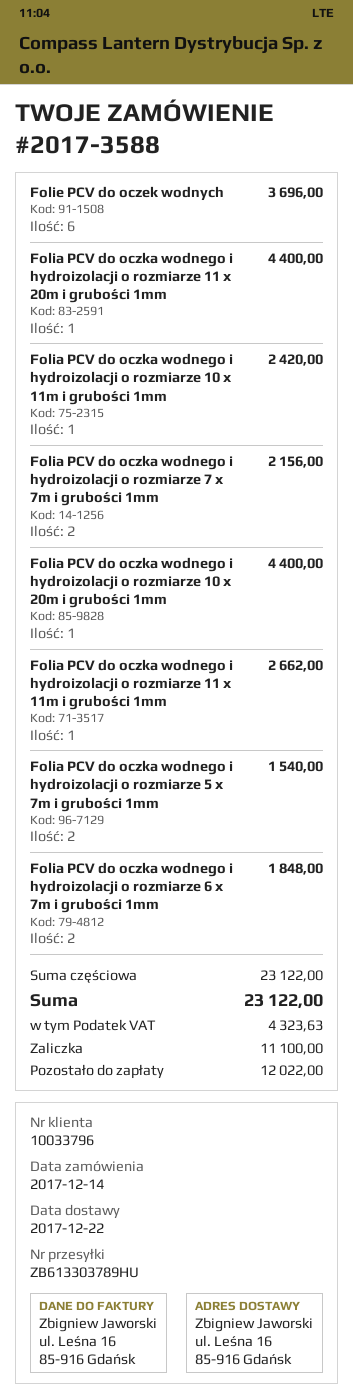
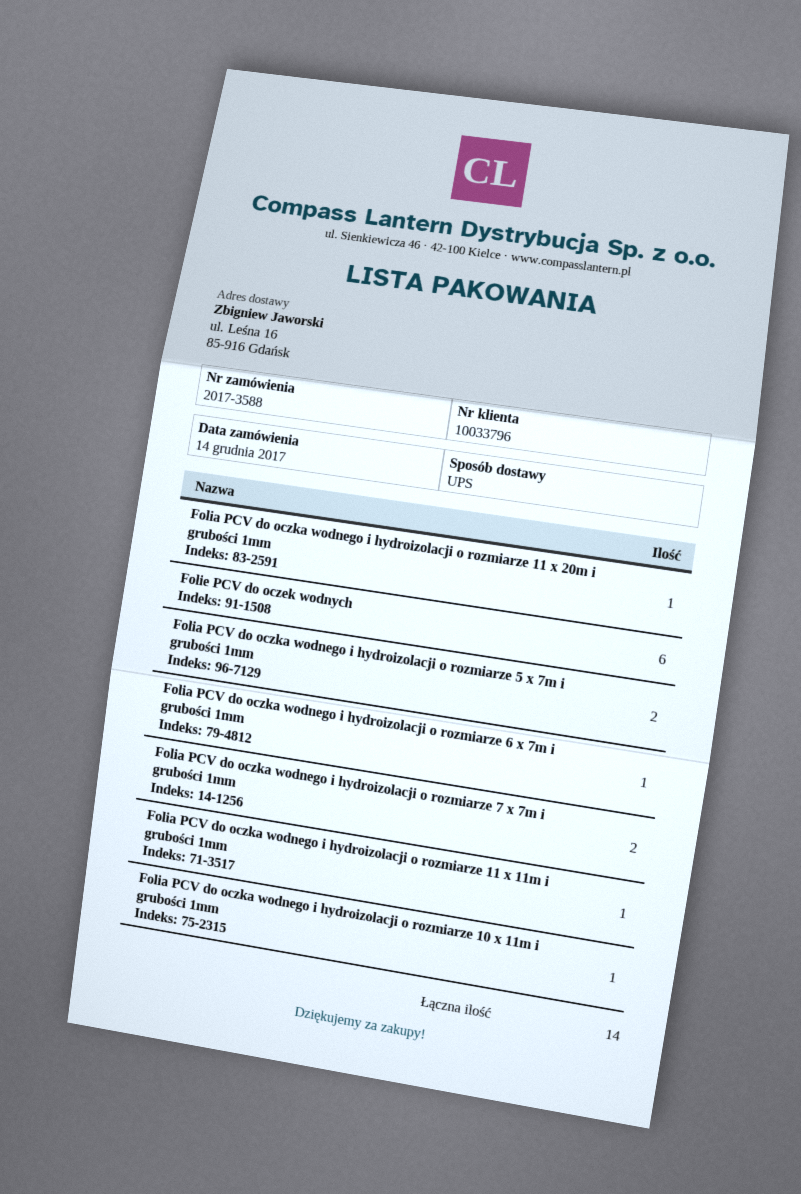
Folia PCV do oczka wodnego i hydroizolacji o rozmiarze 10 x 20m i grubości 1mm: 1 -> none
Folia PCV do oczka wodnego i hydroizolacji o rozmiarze 6 x 7m i grubości 1mm: 2 -> 1

